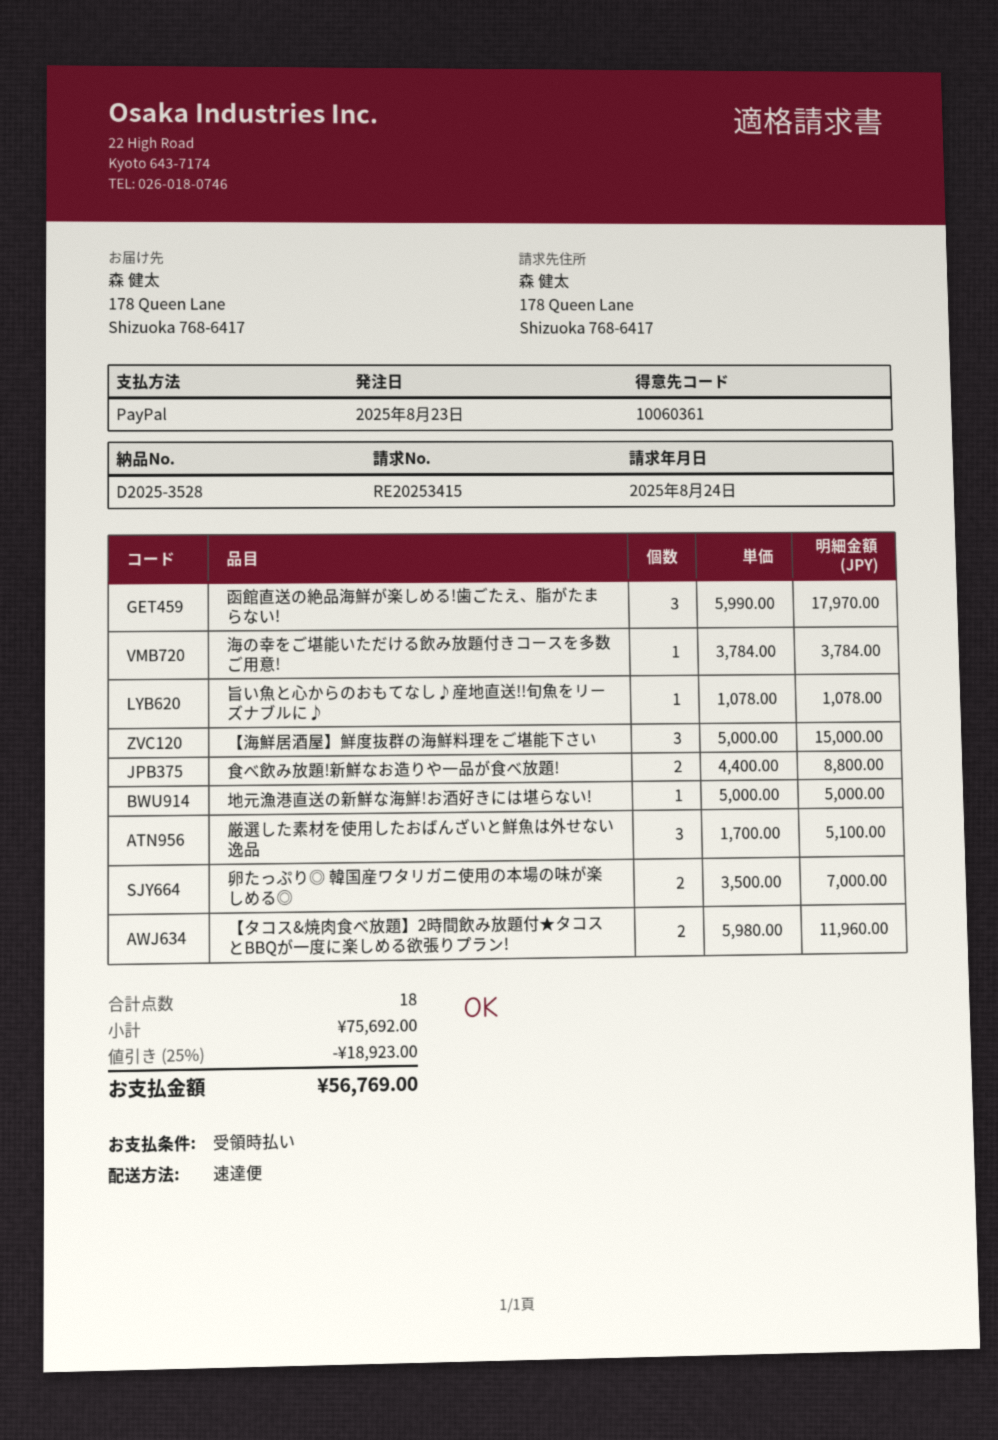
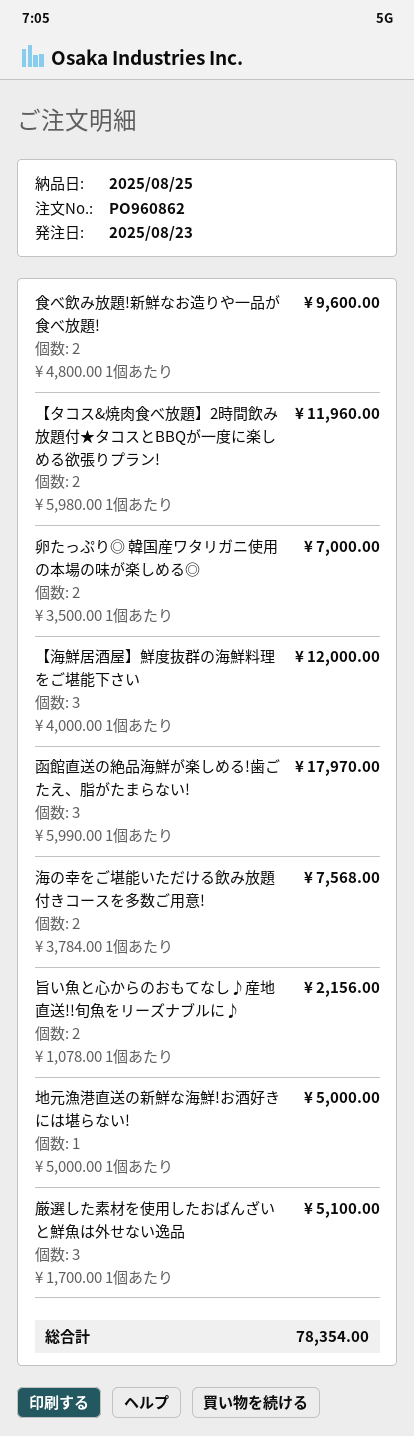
海の幸をご堪能いただける飲み放題付きコースを多数ご用意!: 1 x 3784.00 = 3784.00 -> 2 x 3784.00 = 7568.00
旨い魚と心からのおもてなし♪産地直送!!旬魚をリーズナブルに♪: 1 x 1078.00 = 1078.00 -> 2 x 1078.00 = 2156.00
【海鮮居酒屋】鮮度抜群の海鮮料理をご堪能下さい: 3 x 5000.00 = 15000.00 -> 3 x 4000.00 = 12000.00
食べ飲み放題!新鮮なお造りや一品が食べ放題!: 2 x 4400.00 = 8800.00 -> 2 x 4800.00 = 9600.00
discount: 25% = 18923.00 -> none
total: 56769.00 -> 78354.00

